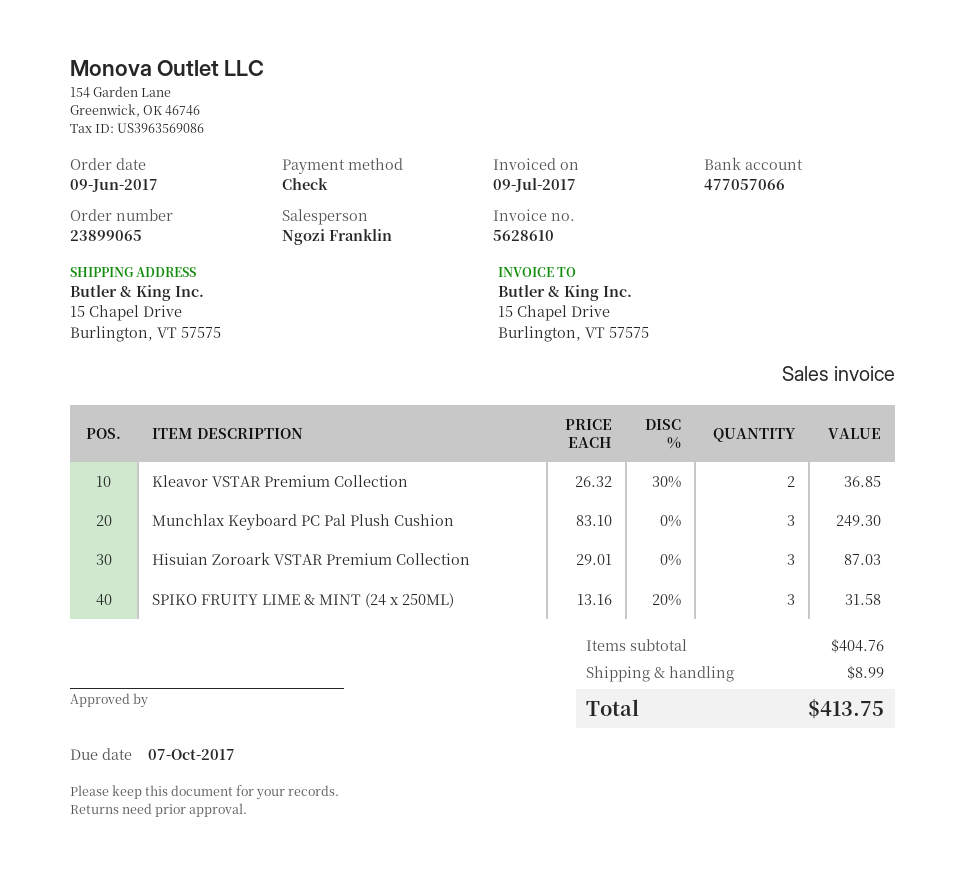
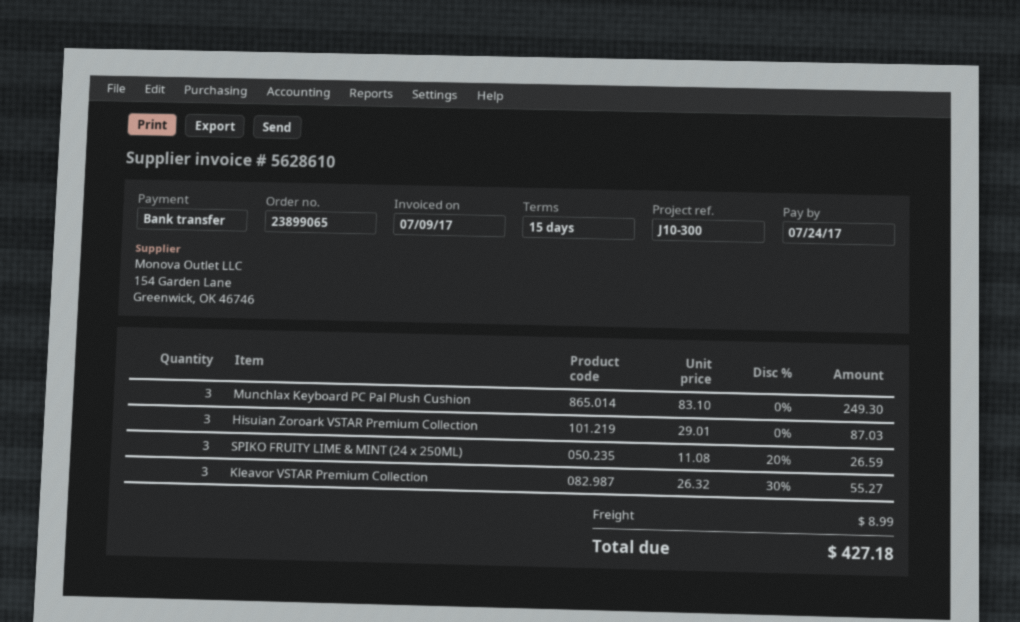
due date: 2017-10-07 -> 2017-07-24
payment method: cheque -> bank transfer
Kleavor VSTAR Premium Collection: 2 x 26.32 - 30% = 36.85 -> 3 x 26.32 - 30% = 55.27
SPIKO FRUITY LIME & MINT (24 x 250ML): 3 x 13.16 - 20% = 31.58 -> 3 x 11.08 - 20% = 26.59
total: 413.75 -> 427.18

